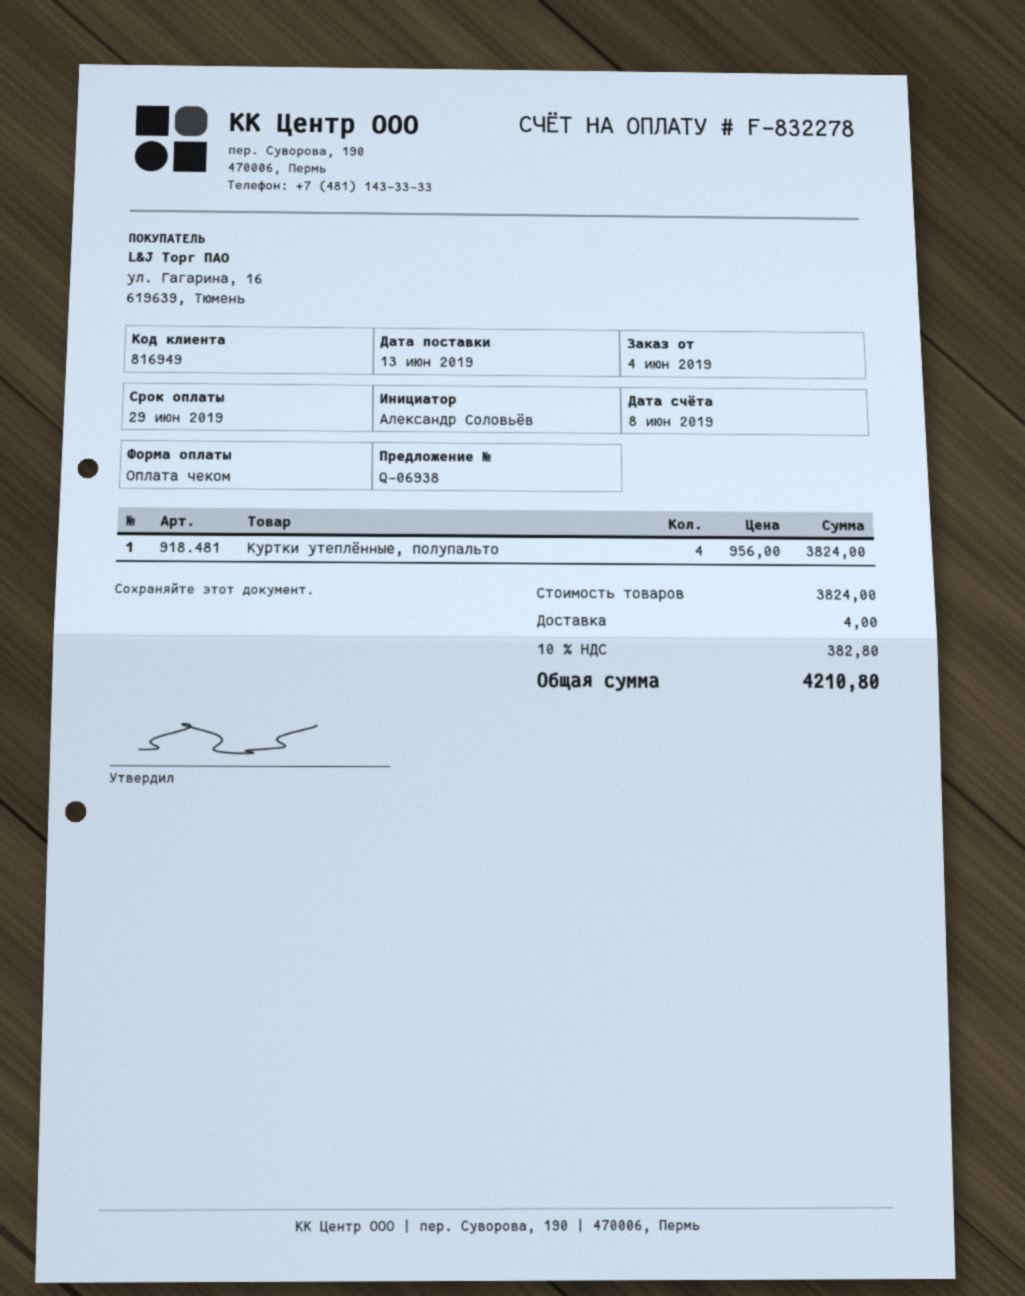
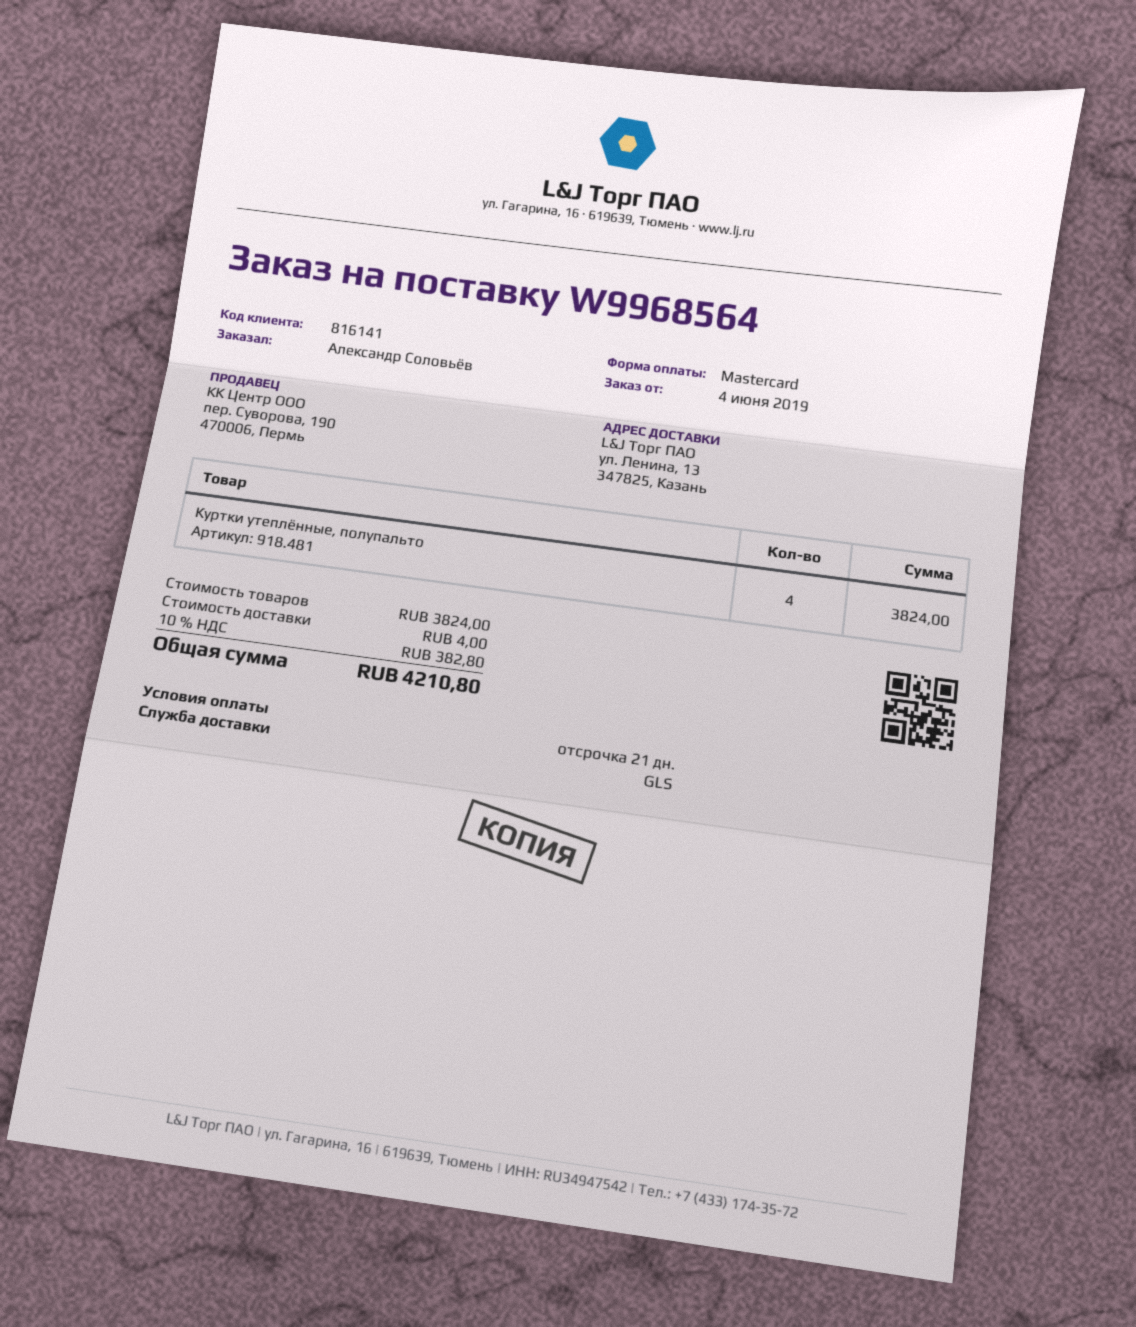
customer number: 816949 -> 816141
payment method: cheque -> Mastercard

